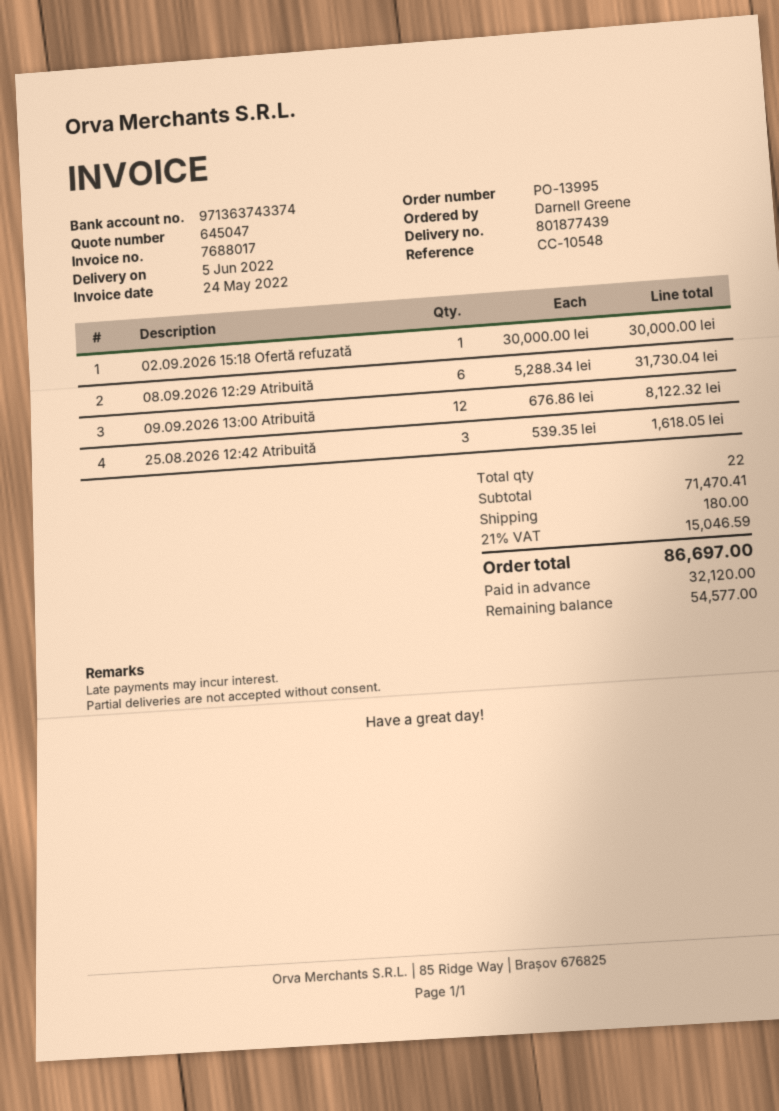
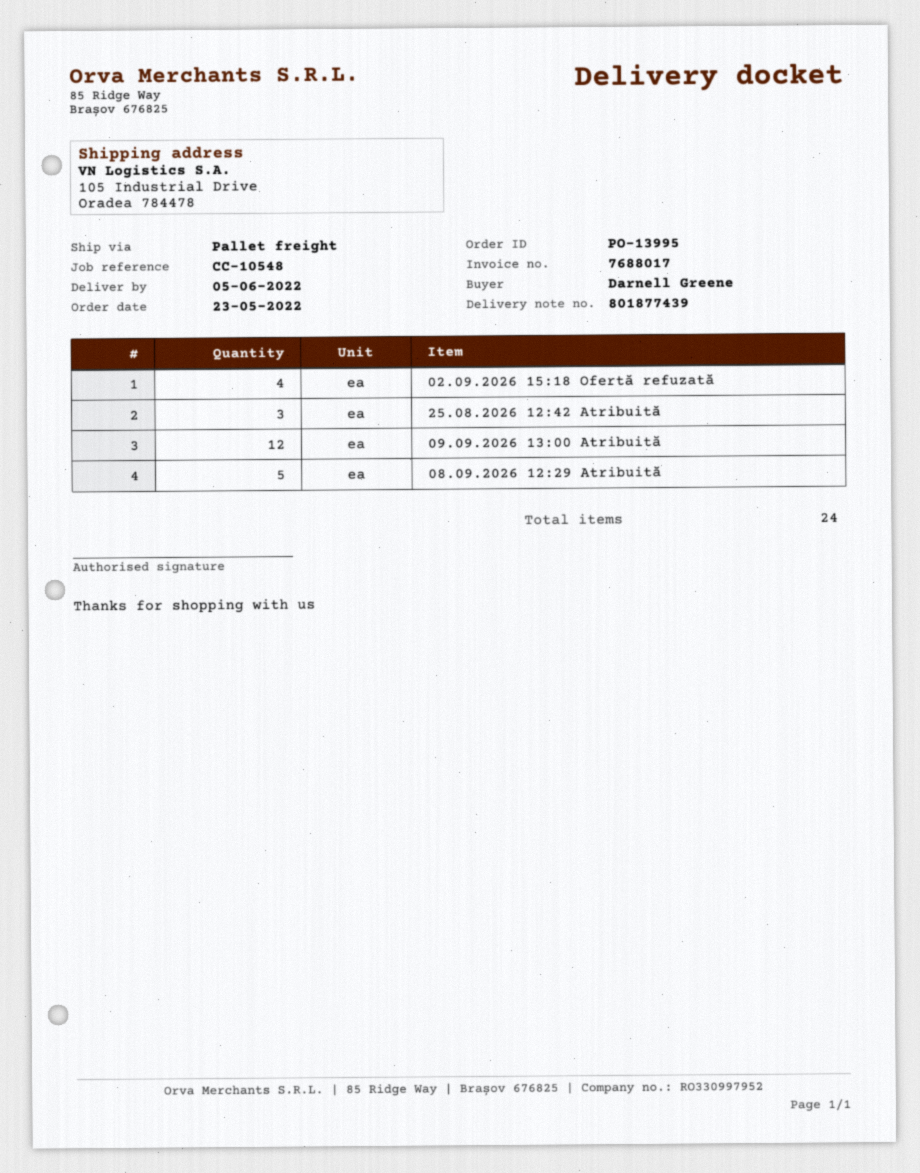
02.09.2026 15:18 Ofertă refuzată: 1 -> 4
08.09.2026 12:29 Atribuită: 6 -> 5
total quantity: 22 -> 24

